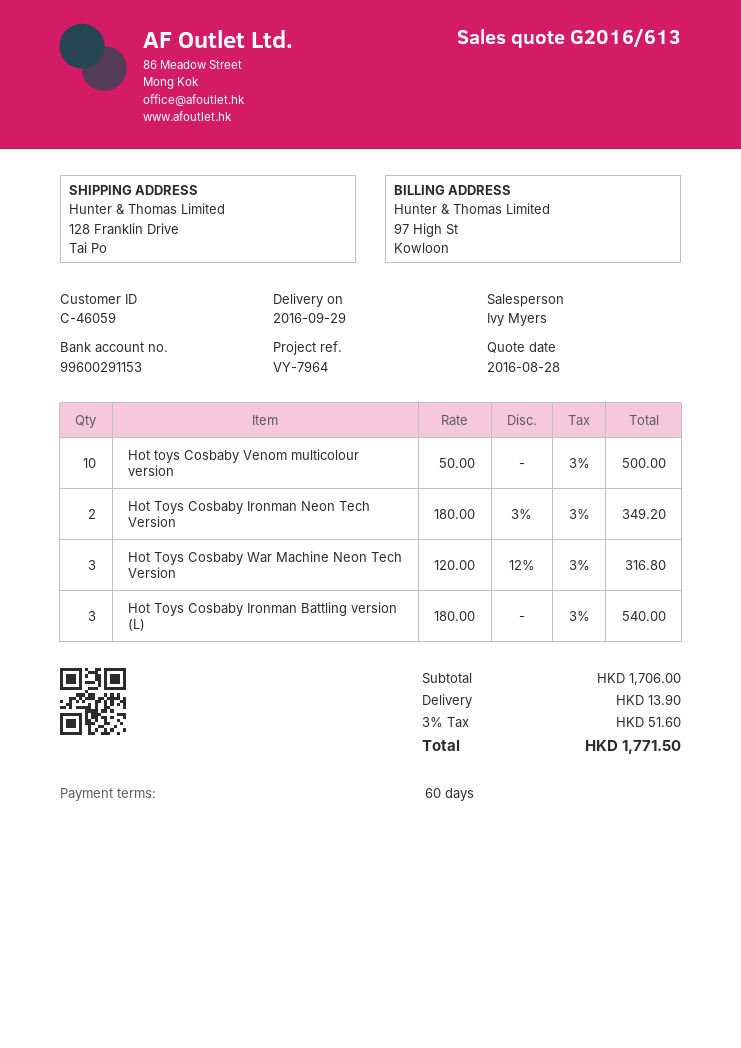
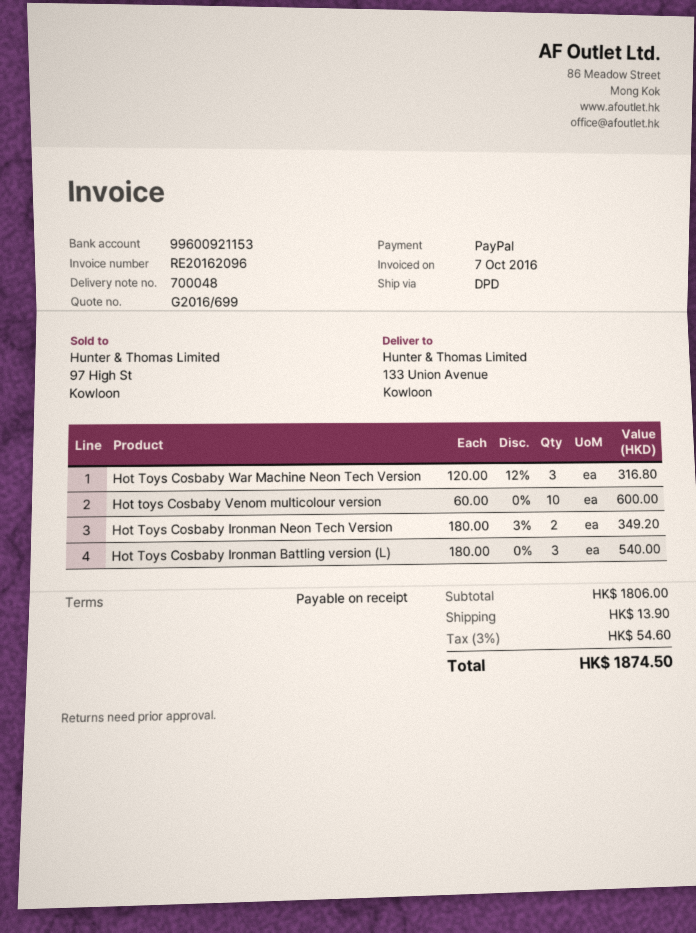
quote number: G2016/613 -> G2016/699
payment terms: 60 days -> on receipt
bank account: 99600291153 -> 99600921153
ship to: 128 Franklin Drive, Tai Po -> 133 Union Avenue, Kowloon
Hot toys Cosbaby Venom multicolour version: 10 x 50.00 = 500.00 -> 10 x 60.00 = 600.00
subtotal: 1706.00 -> 1806.00
tax: 3% = 51.60 -> 3% = 54.60
total: 1771.50 -> 1874.50

